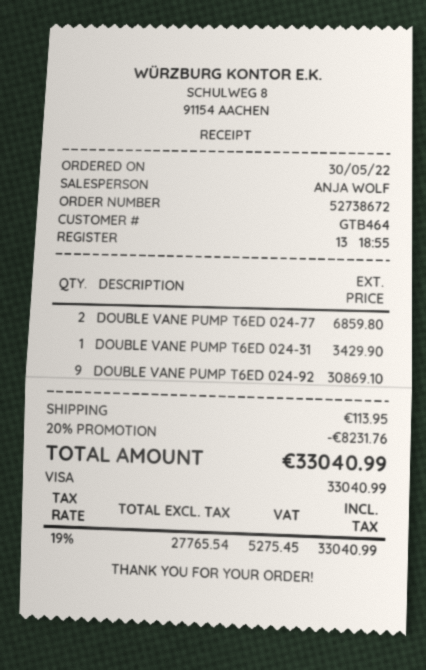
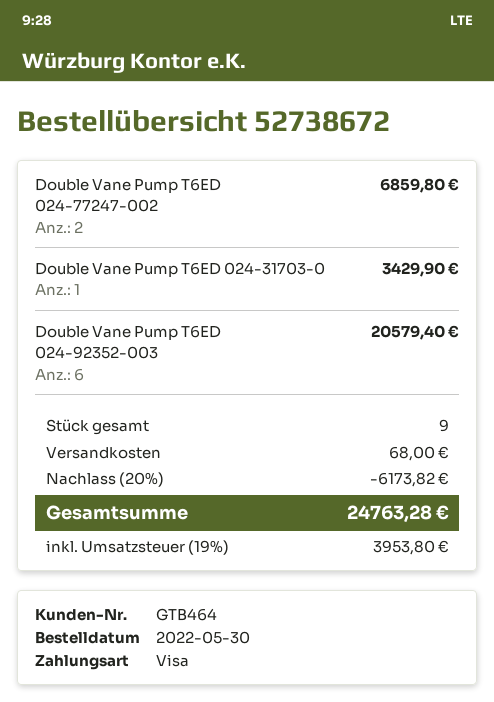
DOUBLE VANE PUMP T6ED 024-92: 9 for 30869.10 -> 6 for 20579.40
discount: 20% = 8231.76 -> 20% = 6173.82
shipping: 113.95 -> 68.00
tax: 19% = 5275.45 -> 19% = 3953.80
total: 33040.99 -> 24763.28

